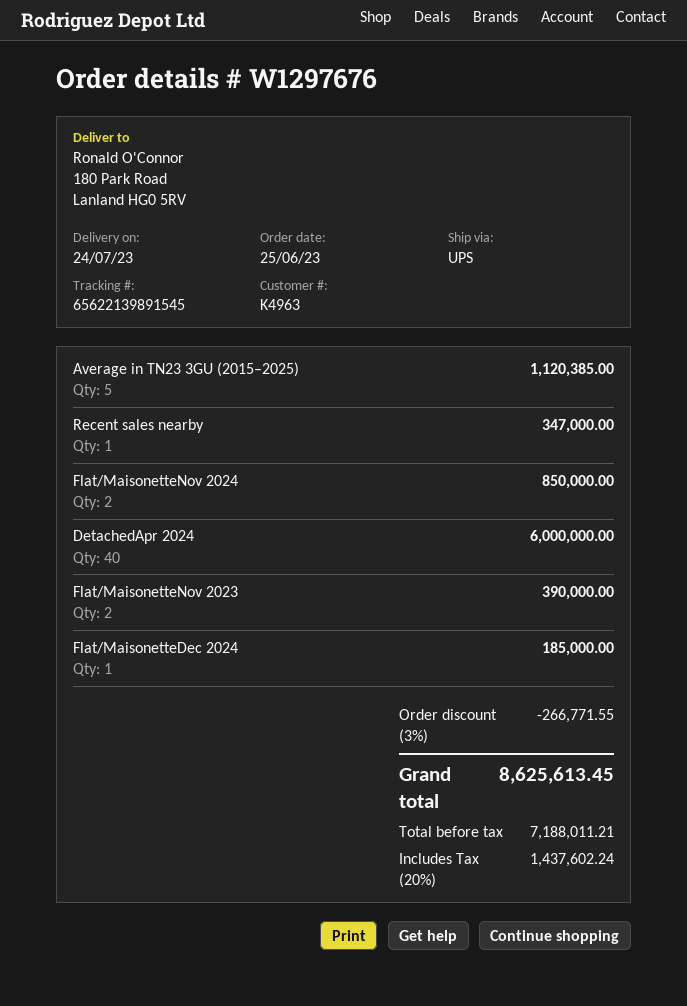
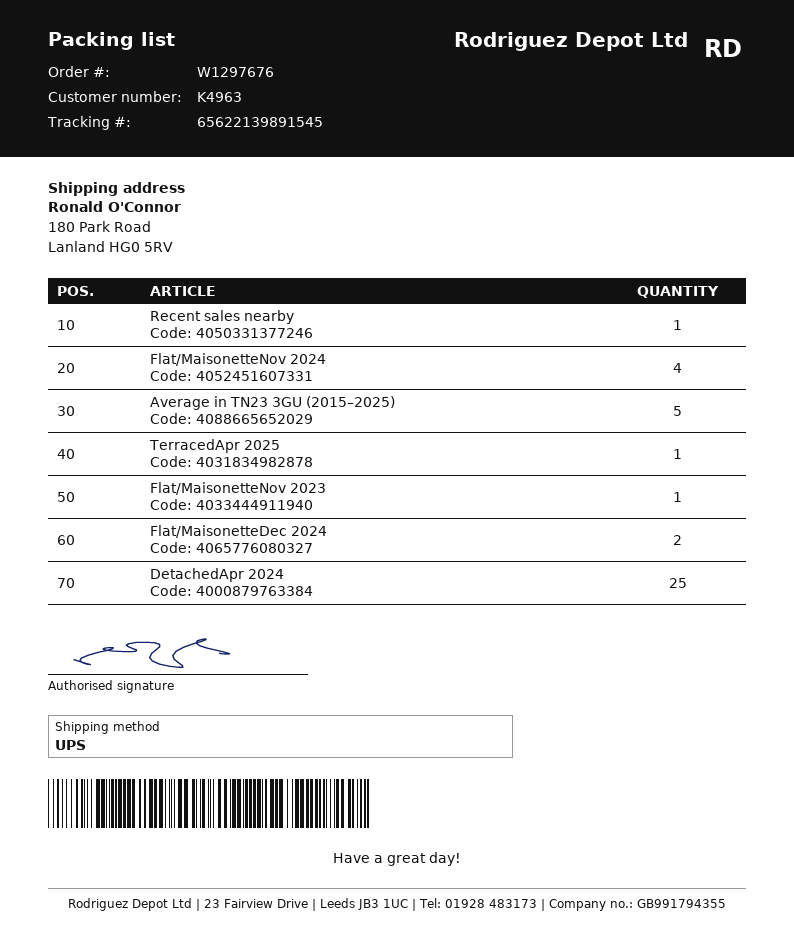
Flat/MaisonetteNov 2024: 2 -> 4
DetachedApr 2024: 40 -> 25
Flat/MaisonetteNov 2023: 2 -> 1
Flat/MaisonetteDec 2024: 1 -> 2
TerracedApr 2025: none -> 1

